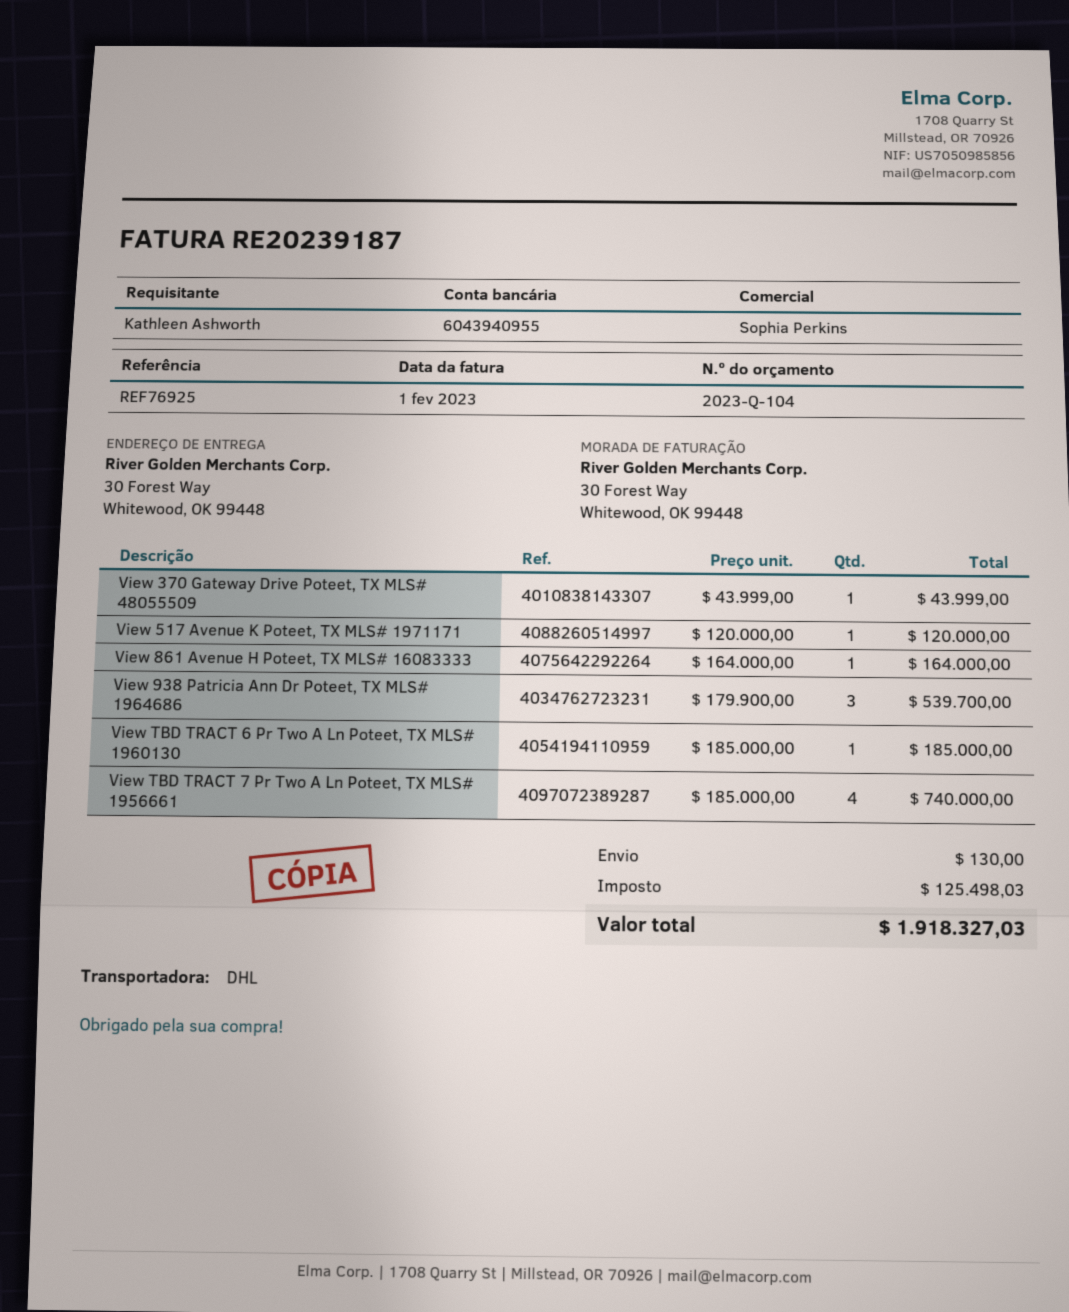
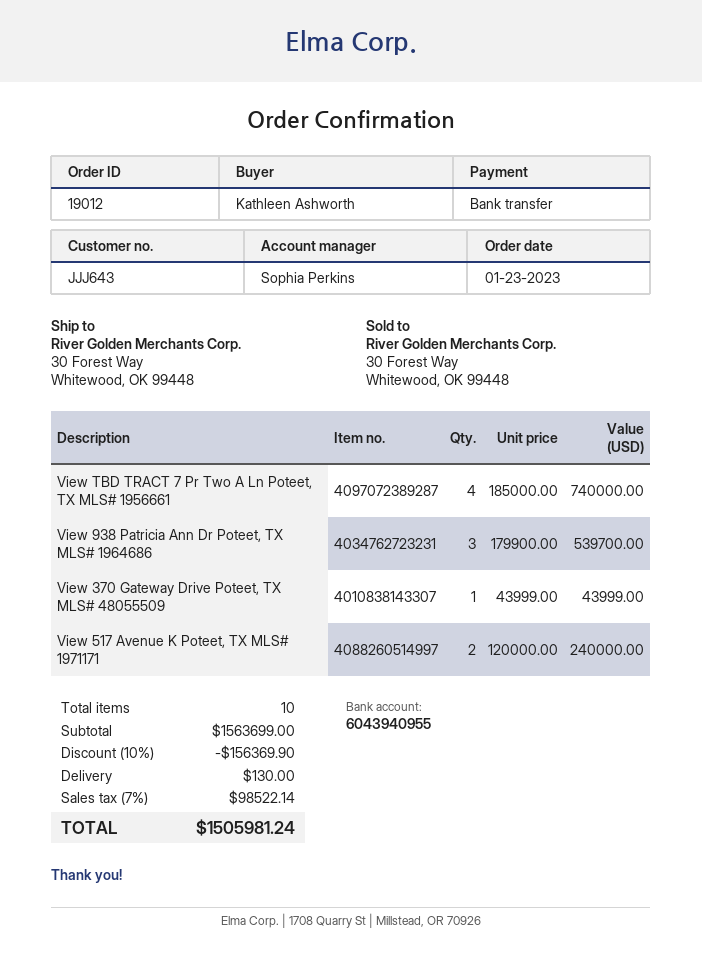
View 517 Avenue K Poteet, TX MLS# 1971171: 1 x 120000.00 = 120000.00 -> 2 x 120000.00 = 240000.00
View 861 Avenue H Poteet, TX MLS# 16083333: 1 x 164000.00 = 164000.00 -> none
View TBD TRACT 6 Pr Two A Ln Poteet, TX MLS# 1960130: 1 x 185000.00 = 185000.00 -> none
discount: none -> 10% = 156369.90
tax: 125498.03 -> 98522.14
total: 1918327.03 -> 1505981.24

